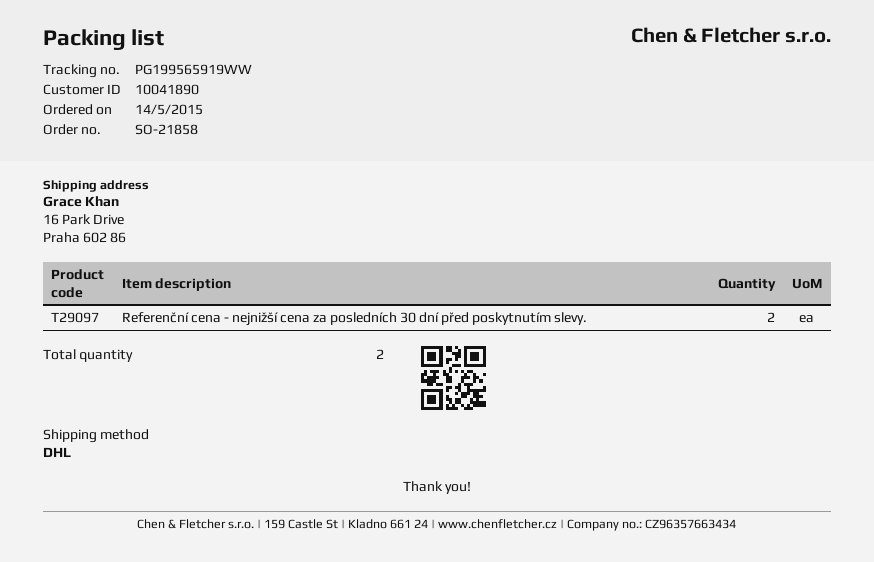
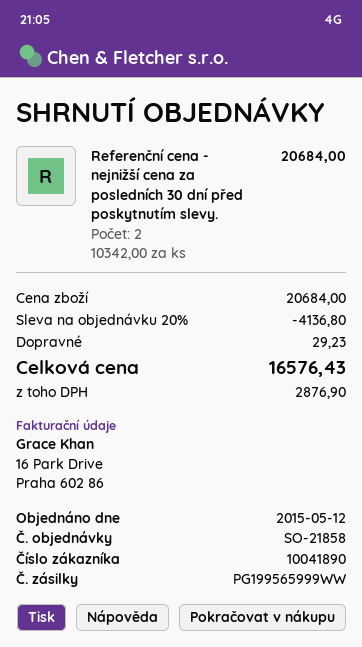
order date: 2015-05-14 -> 2015-05-12
tracking number: PG199565919WW -> PG199565999WW

